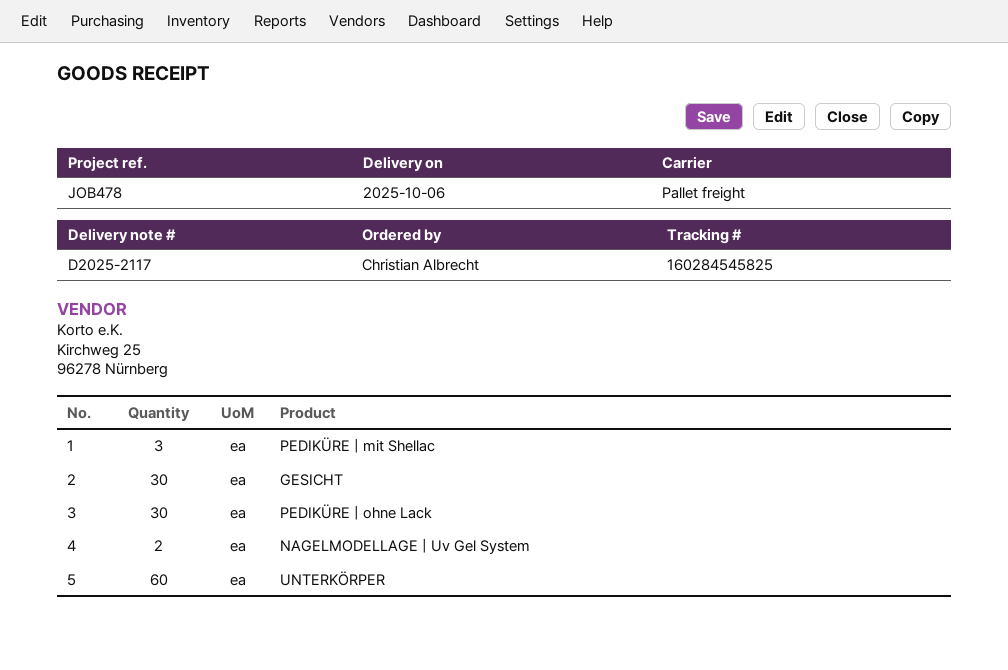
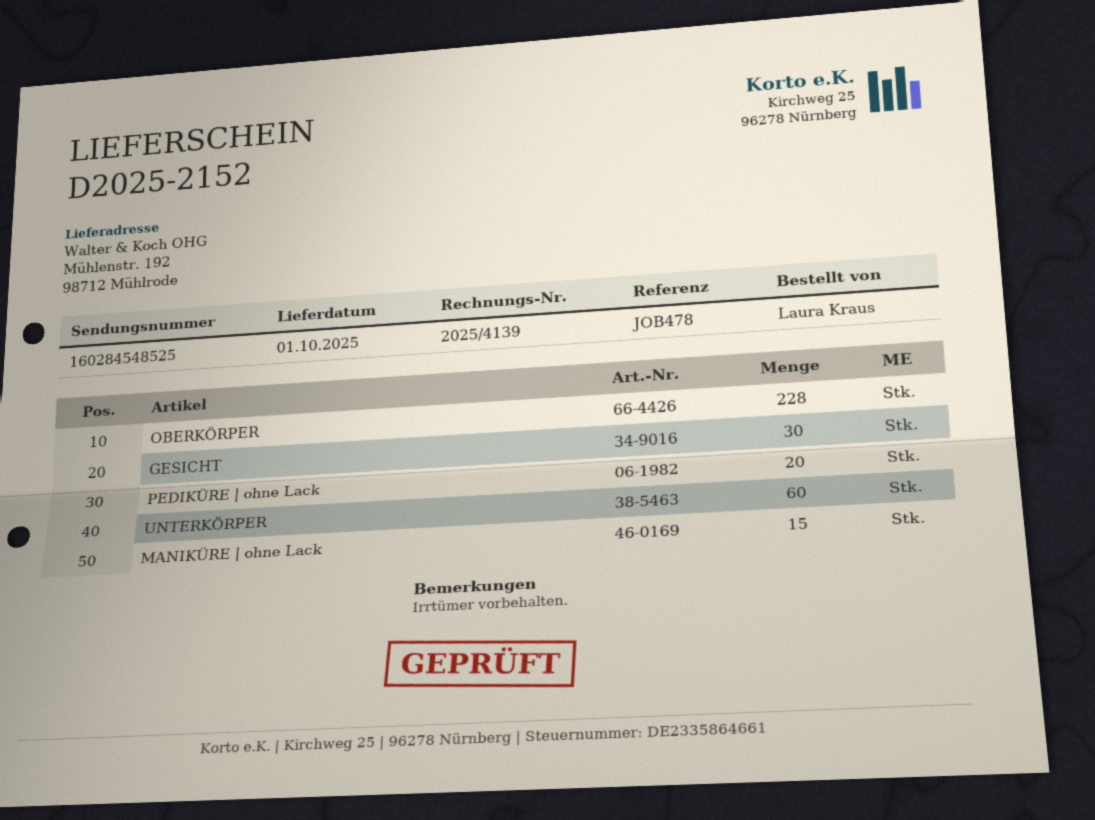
delivery note number: D2025-2117 -> D2025-2152
delivery date: 2025-10-06 -> 2025-10-01
ordered by: Christian Albrecht -> Laura Kraus
tracking number: 160284545825 -> 160284548525
PEDIKÜRE | mit Shellac: 3 -> none
PEDIKÜRE | ohne Lack: 30 -> 20
NAGELMODELLAGE | Uv Gel System: 2 -> none
OBERKÖRPER: none -> 228
MANIKÜRE | ohne Lack: none -> 15

